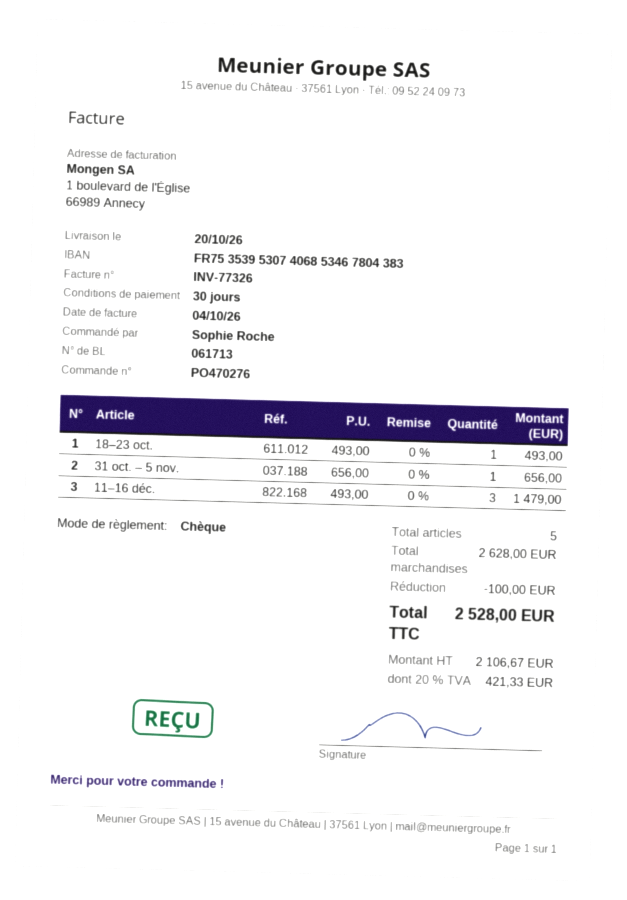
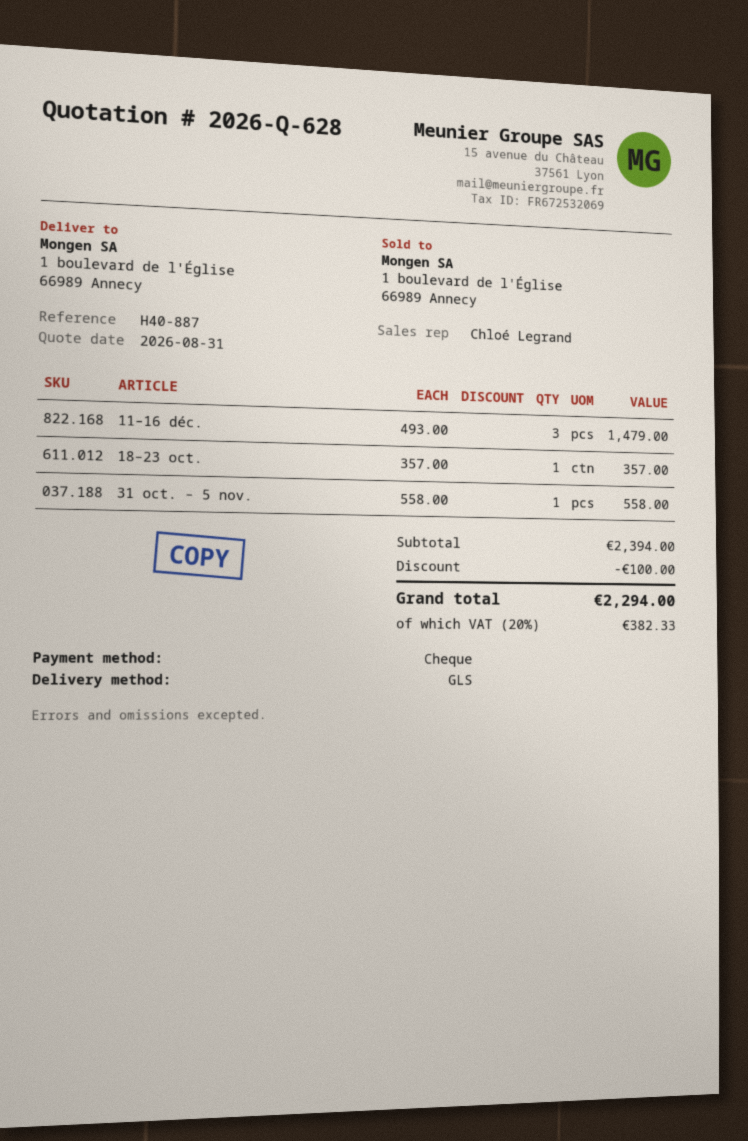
18–23 oct.: 1 x 493.00 = 493.00 -> 1 x 357.00 = 357.00
31 oct. – 5 nov.: 1 x 656.00 = 656.00 -> 1 x 558.00 = 558.00
subtotal: 2628.00 -> 2394.00
tax: 20% = 421.33 -> 20% = 382.33
total: 2528.00 -> 2294.00

